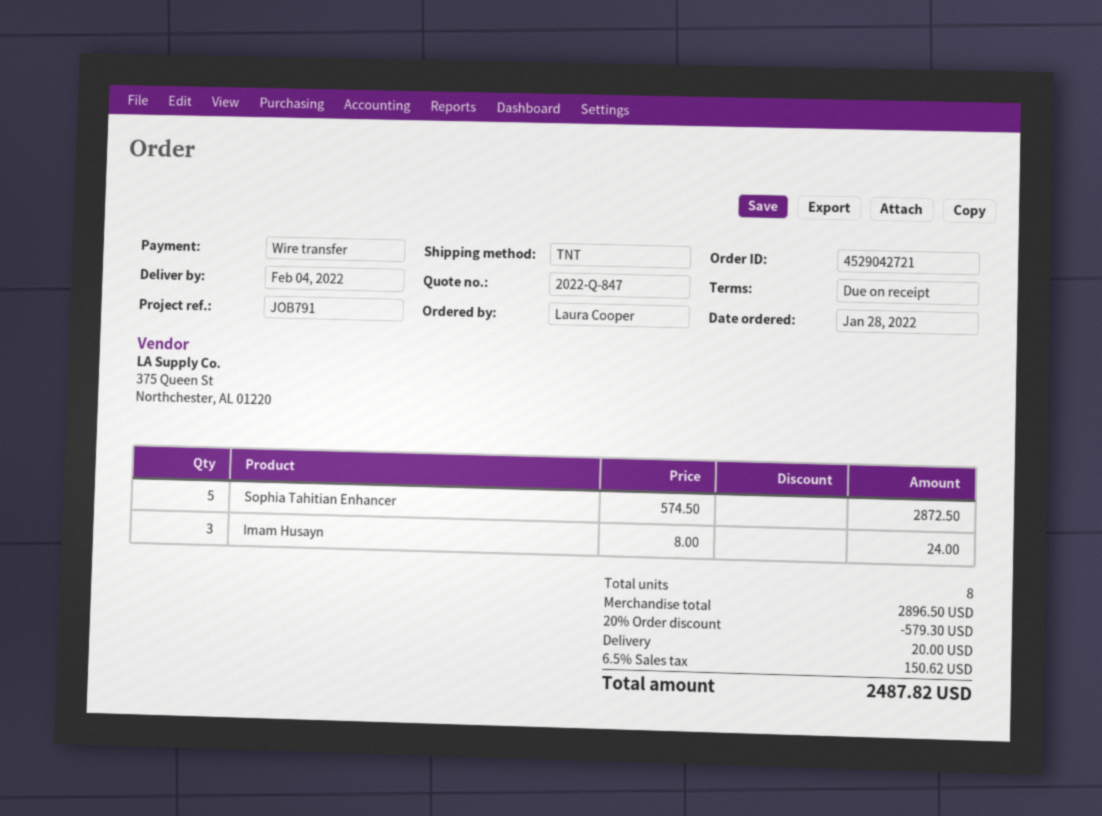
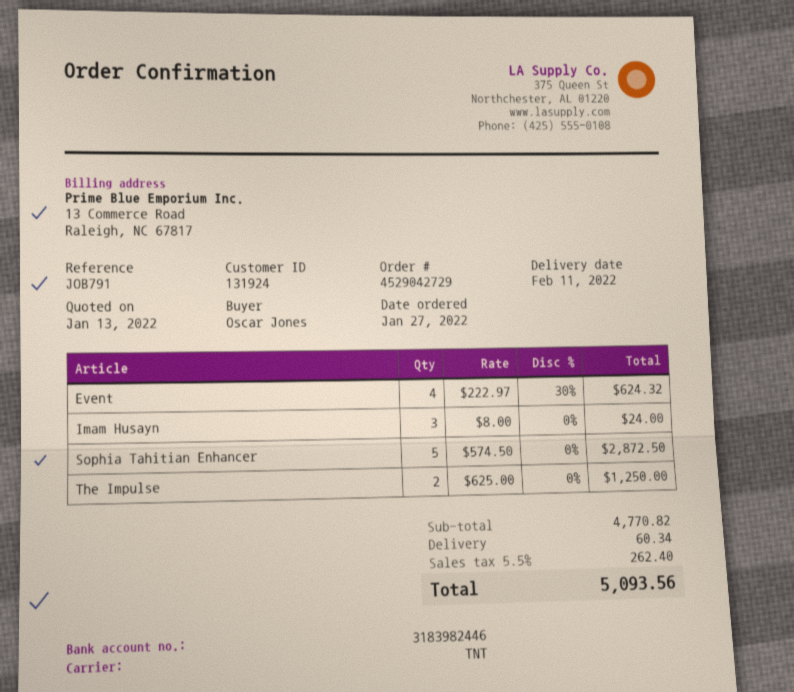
order number: 4529042721 -> 4529042729
order date: 2022-01-28 -> 2022-01-27
delivery date: 2022-02-04 -> 2022-02-11
ordered by: Laura Cooper -> Oscar Jones
Event: none -> 4 x 222.97 - 30% = 624.32
The Impulse: none -> 2 x 625.00 = 1250.00
subtotal: 2896.50 -> 4770.82
discount: 20% = 579.30 -> none
shipping: 20.00 -> 60.34
tax: 6.5% = 150.62 -> 5.5% = 262.40
total: 2487.82 -> 5093.56

